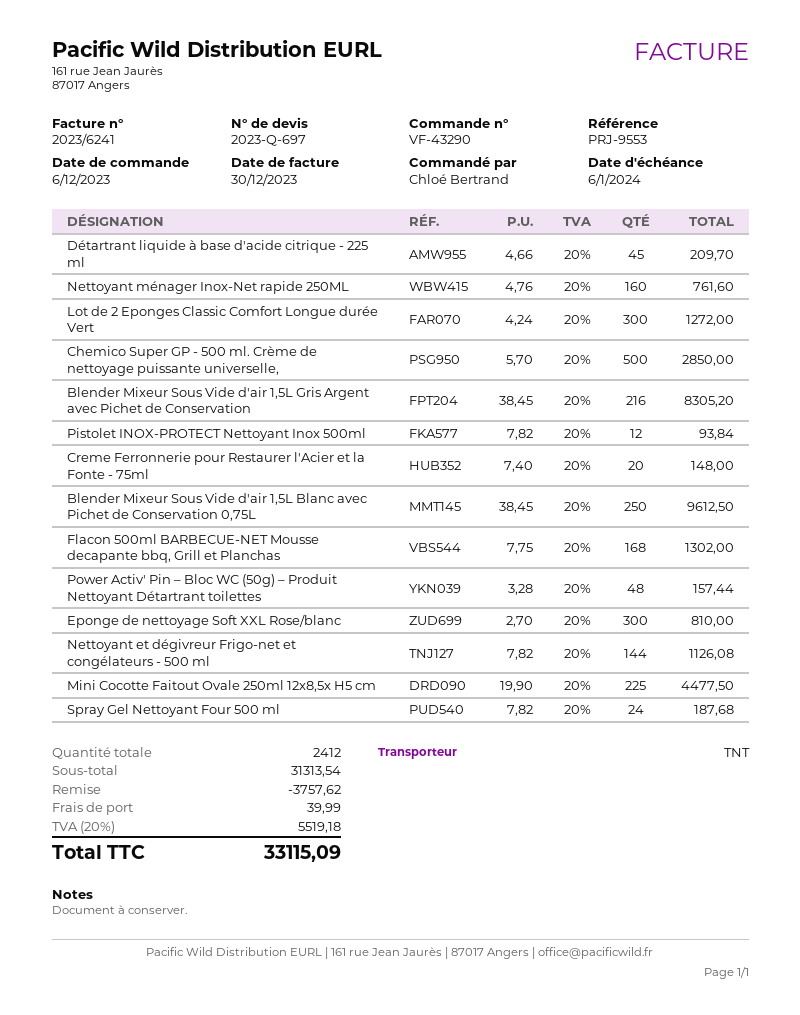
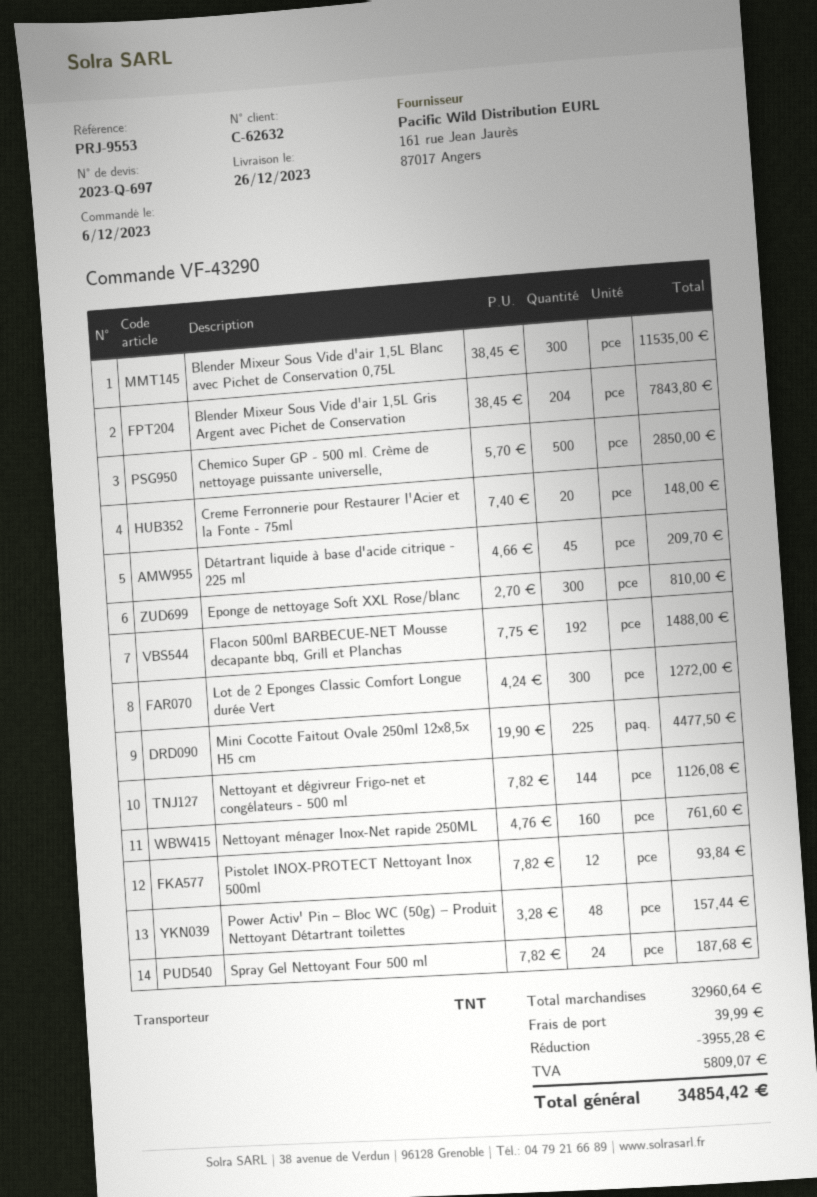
Blender Mixeur Sous Vide d'air 1,5L Gris Argent avec Pichet de Conservation: 216 x 38.45 = 8305.20 -> 204 x 38.45 = 7843.80
Blender Mixeur Sous Vide d'air 1,5L Blanc avec Pichet de Conservation 0,75L: 250 x 38.45 = 9612.50 -> 300 x 38.45 = 11535.00
Flacon 500ml BARBECUE-NET Mousse decapante bbq, Grill et Planchas: 168 x 7.75 = 1302.00 -> 192 x 7.75 = 1488.00
subtotal: 31313.54 -> 32960.64
discount: 3757.62 -> 3955.28
tax: 5519.18 -> 5809.07
total: 33115.09 -> 34854.42

